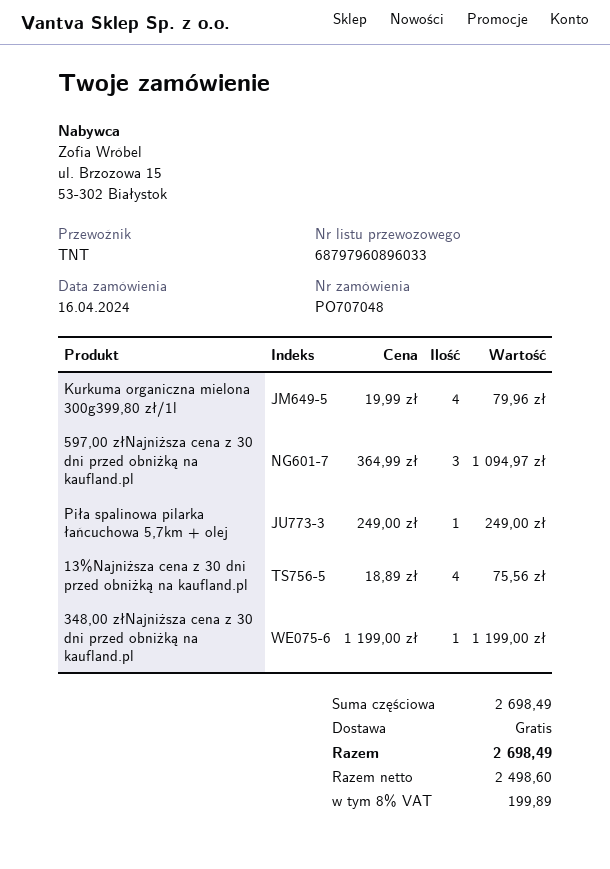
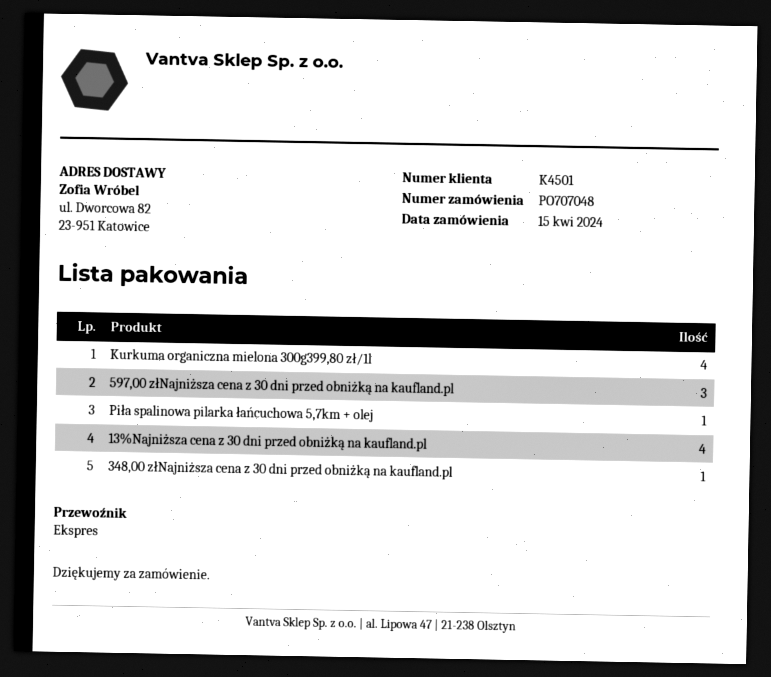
order date: 2024-04-16 -> 2024-04-15
shipping method: TNT -> express

